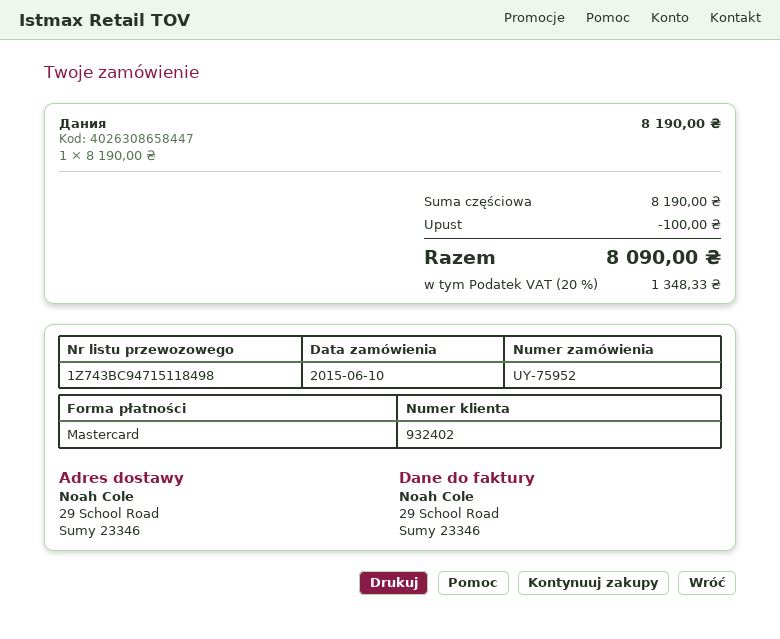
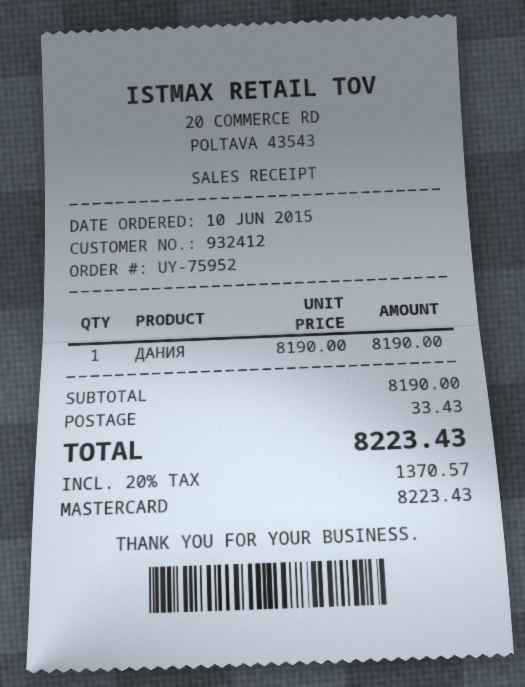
customer number: 932402 -> 932412
discount: 100.00 -> none
shipping: none -> 33.43
tax: 20% = 1348.33 -> 20% = 1370.57
total: 8090.00 -> 8223.43

